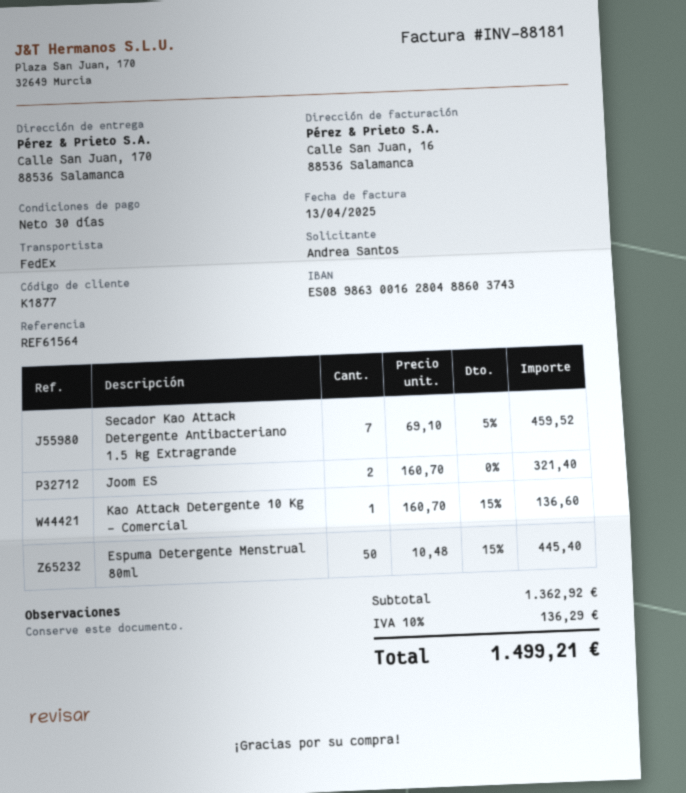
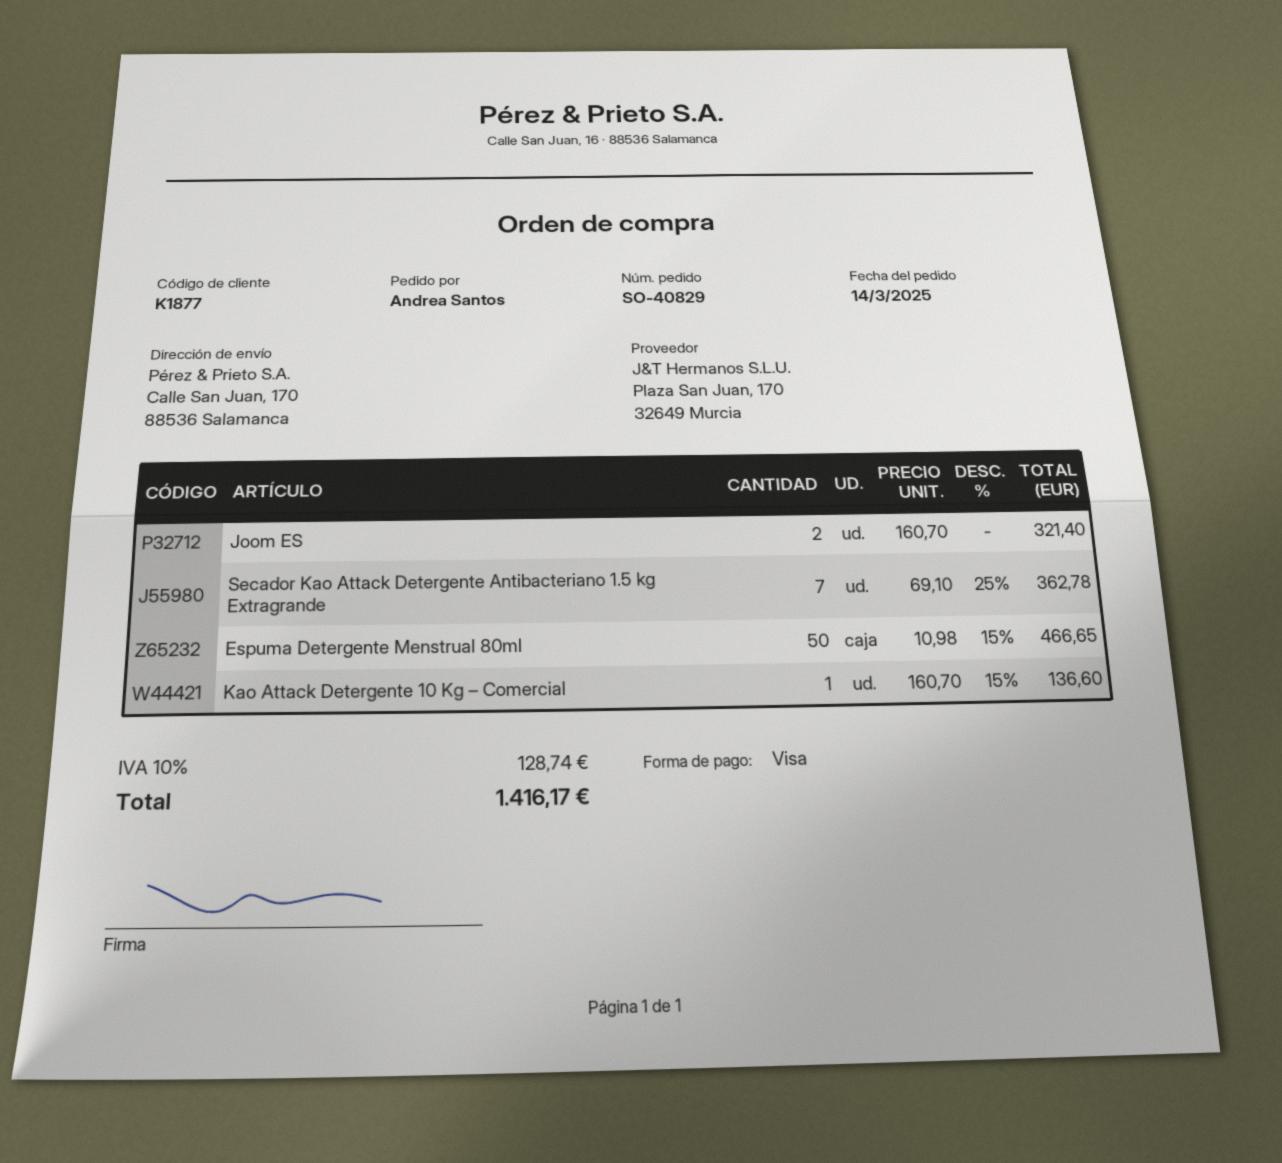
Secador Kao Attack Detergente Antibacteriano 1.5 kg Extragrande: 7 x 69.10 - 5% = 459.52 -> 7 x 69.10 - 25% = 362.78
Espuma Detergente Menstrual 80ml: 50 x 10.48 - 15% = 445.40 -> 50 x 10.98 - 15% = 466.65
tax: 10% = 136.29 -> 10% = 128.74
total: 1499.21 -> 1416.17

